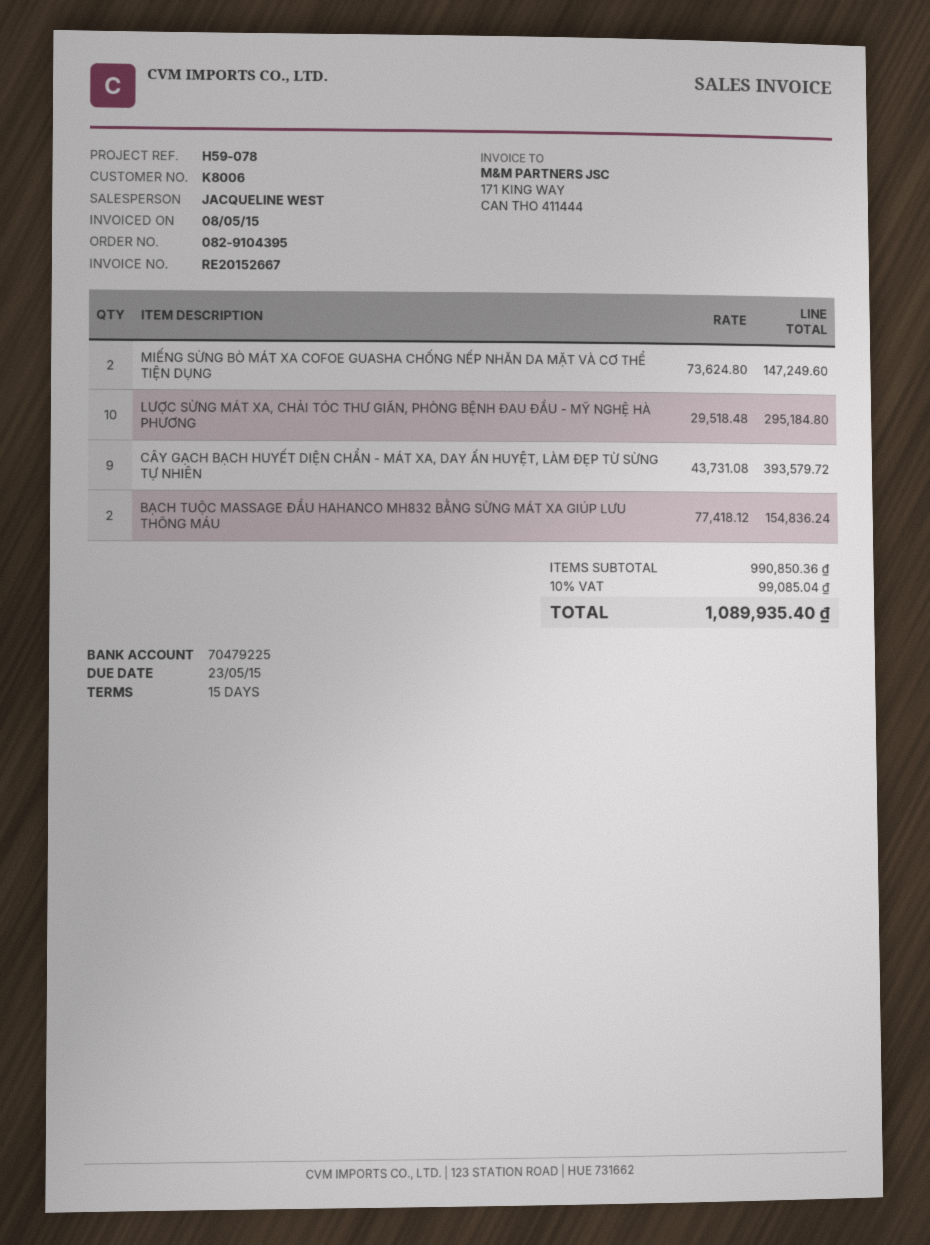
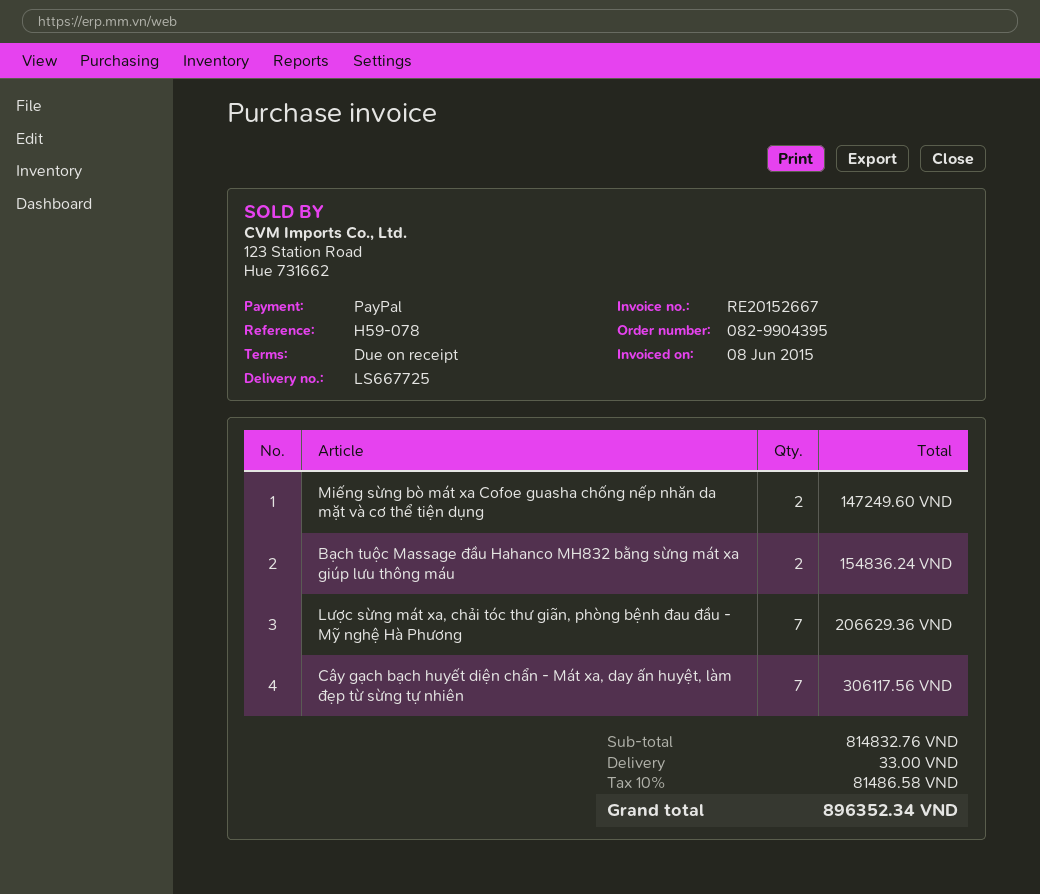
order number: 082-9104395 -> 082-9904395
invoice date: 2015-05-08 -> 2015-06-08
payment terms: 15 days -> on receipt
LƯỢC SỪNG MÁT XA, CHẢI TÓC THƯ GIÃN, PHÒNG BỆNH ĐAU ĐẦU - MỸ NGHỆ HÀ PHƯƠNG: 10 for 295184.80 -> 7 for 206629.36
CÂY GẠCH BẠCH HUYẾT DIỆN CHẨN - MÁT XA, DAY ẤN HUYỆT, LÀM ĐẸP TỪ SỪNG TỰ NHIÊN: 9 for 393579.72 -> 7 for 306117.56
subtotal: 990850.36 -> 814832.76
shipping: none -> 33.00
tax: 10% = 99085.04 -> 10% = 81486.58
total: 1089935.40 -> 896352.34

